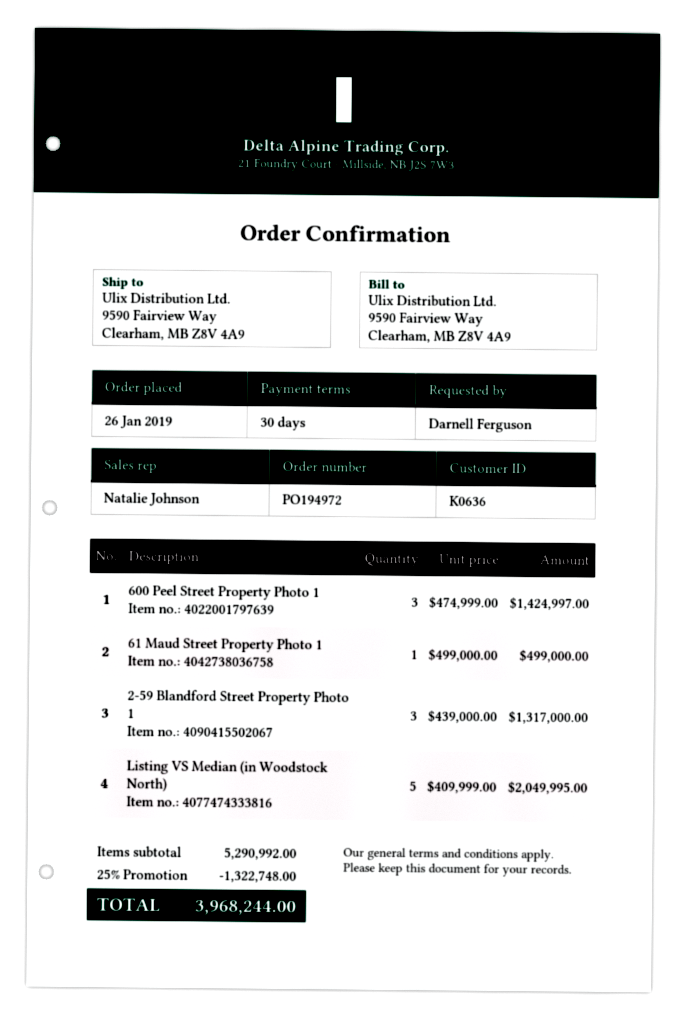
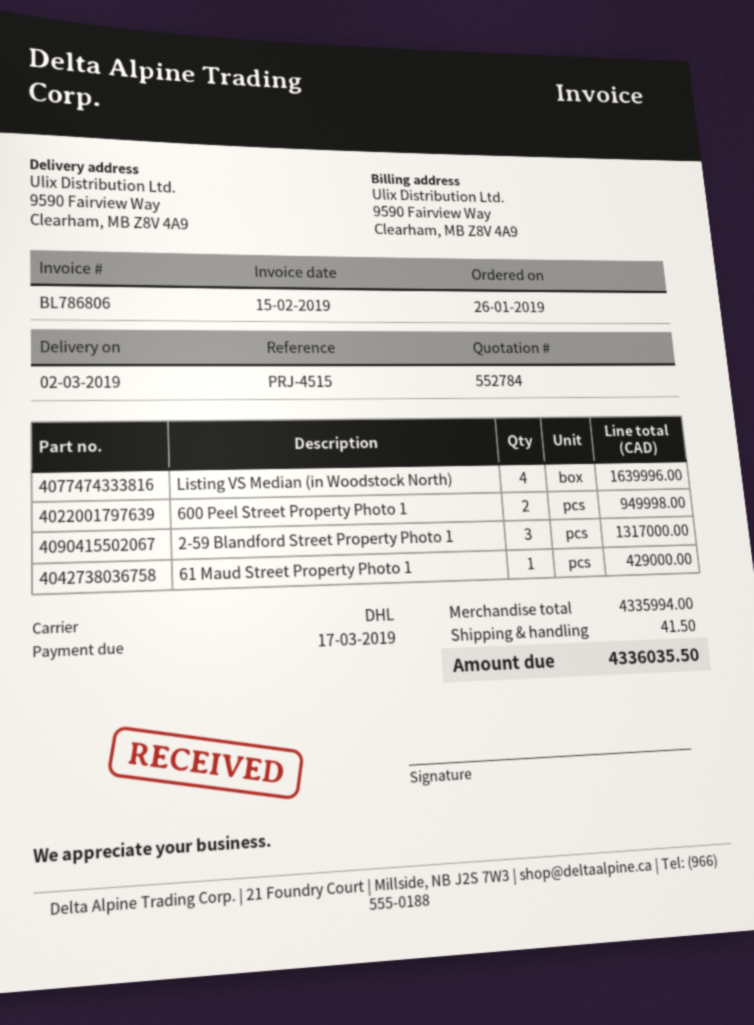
600 Peel Street Property Photo 1: 3 for 1424997.00 -> 2 for 949998.00
61 Maud Street Property Photo 1: 1 for 499000.00 -> 1 for 429000.00
Listing VS Median (in Woodstock North): 5 for 2049995.00 -> 4 for 1639996.00
subtotal: 5290992.00 -> 4335994.00
discount: 25% = 1322748.00 -> none
shipping: none -> 41.50
total: 3968244.00 -> 4336035.50

